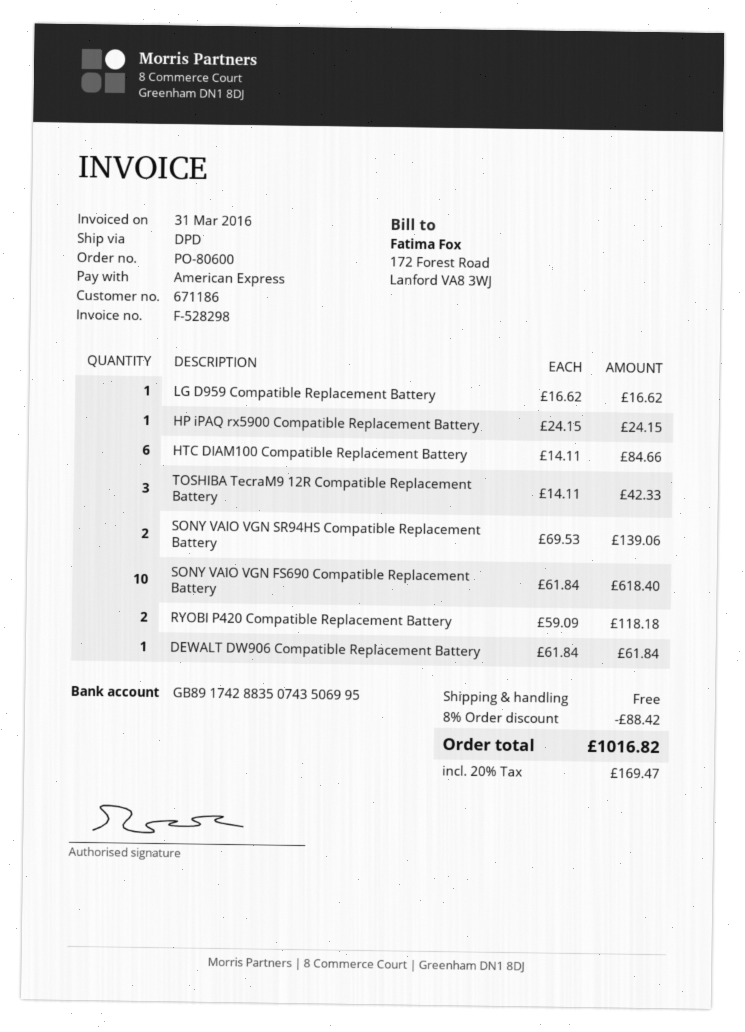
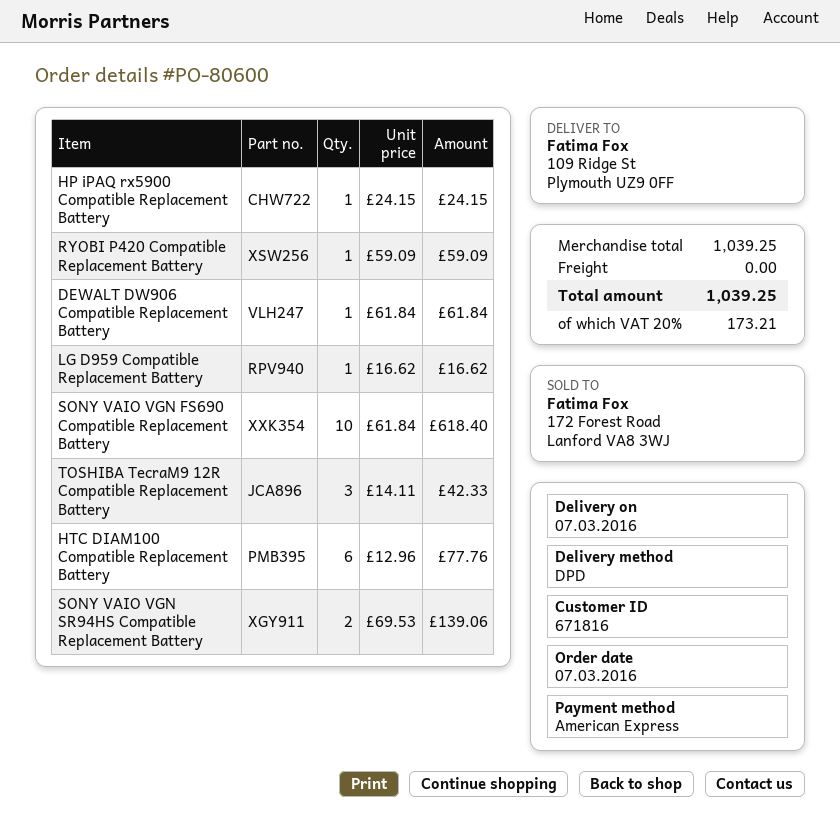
customer number: 671186 -> 671816
HTC DIAM100 Compatible Replacement Battery: 6 x 14.11 = 84.66 -> 6 x 12.96 = 77.76
RYOBI P420 Compatible Replacement Battery: 2 x 59.09 = 118.18 -> 1 x 59.09 = 59.09
discount: 8% = 88.42 -> none
tax: 20% = 169.47 -> 20% = 173.21
total: 1016.82 -> 1039.25

